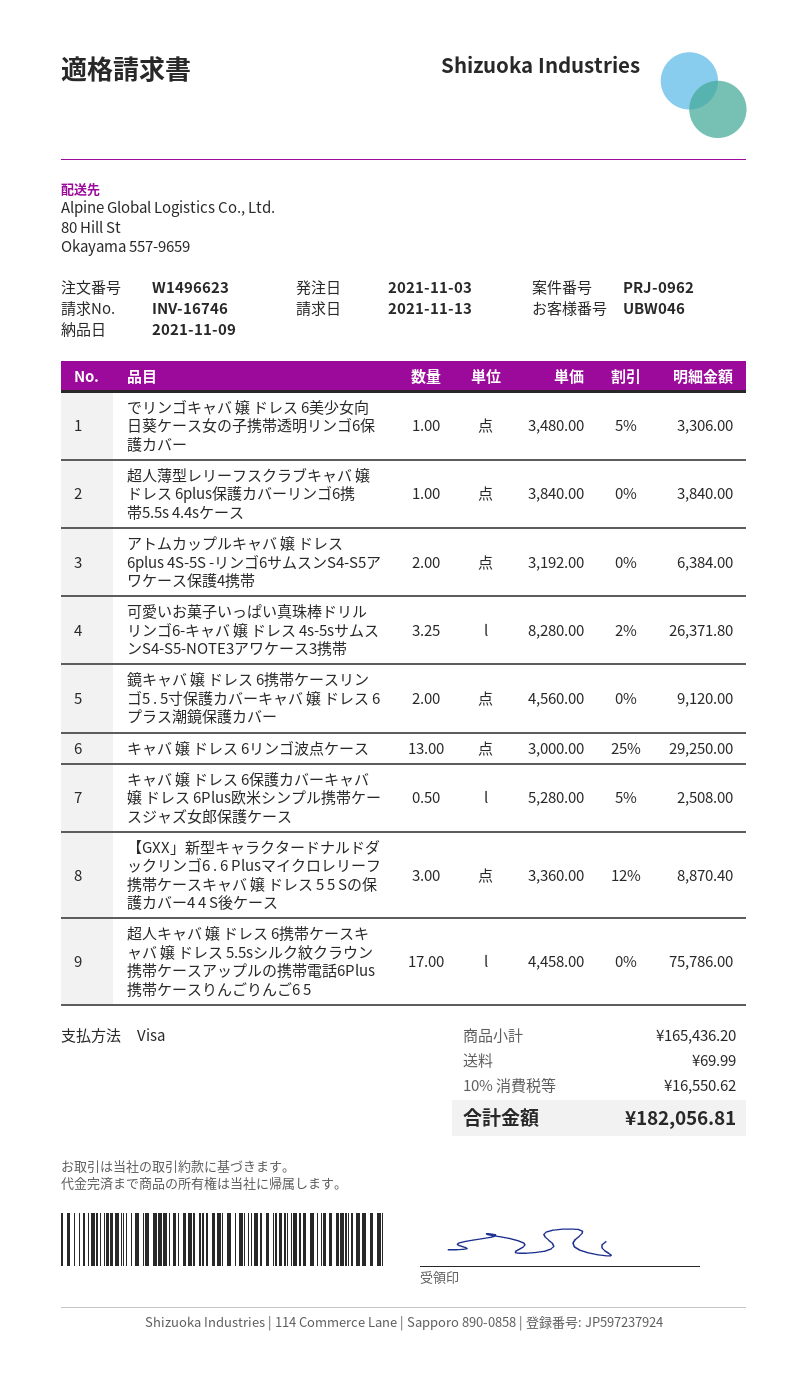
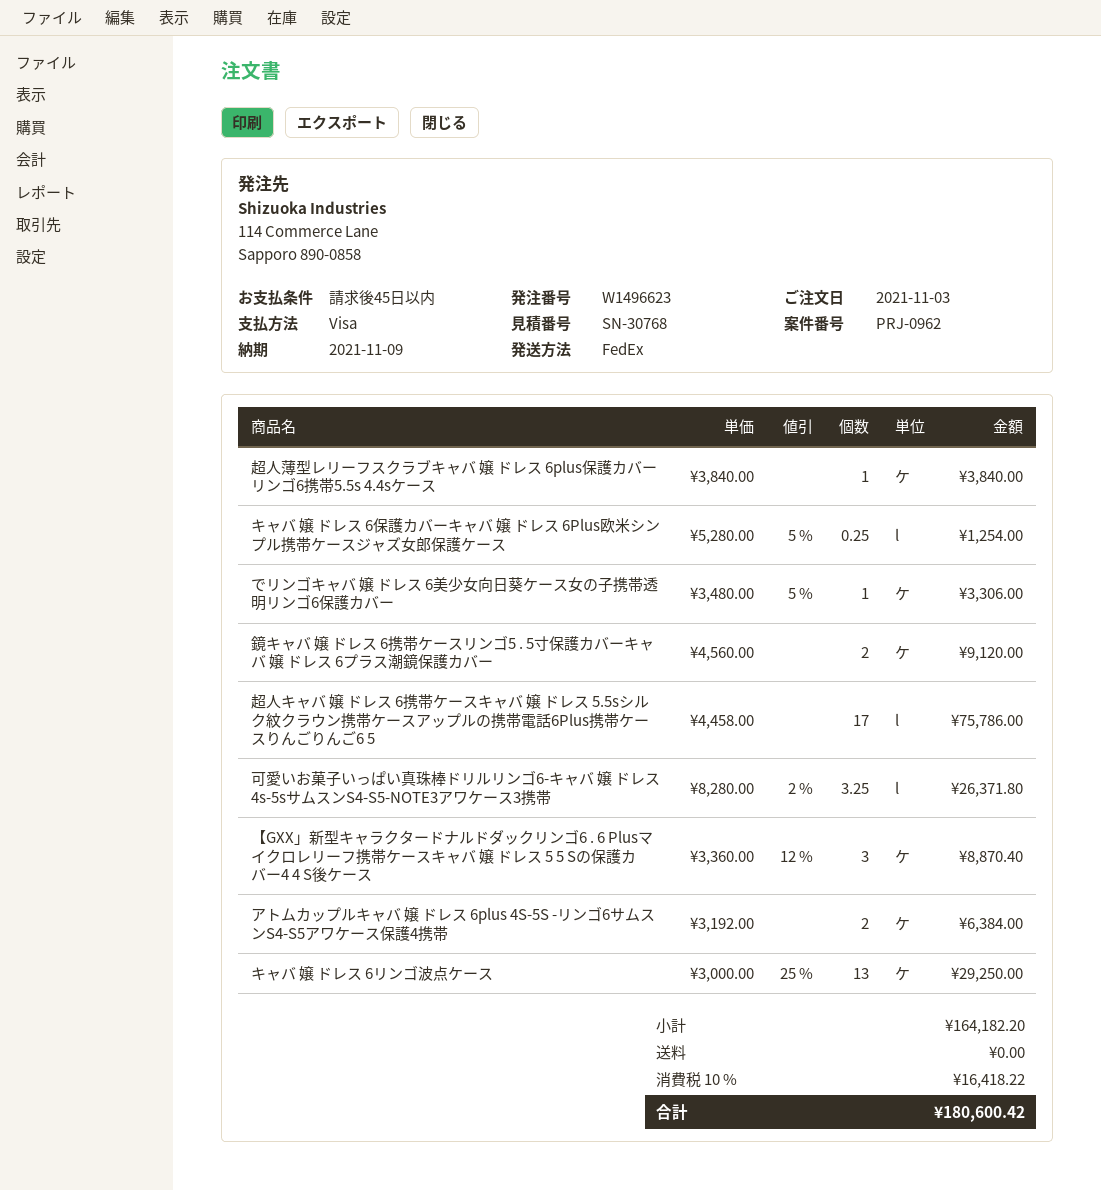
キャバ 嬢 ドレス 6保護カバーキャバ 嬢 ドレス 6Plus欧米シンプル携帯ケースジャズ女郎保護ケース: 0.5 x 5280.00 - 5% = 2508.00 -> 0.25 x 5280.00 - 5% = 1254.00
subtotal: 165436.20 -> 164182.20
shipping: 69.99 -> 0.00
tax: 10% = 16550.62 -> 10% = 16418.22
total: 182056.81 -> 180600.42

